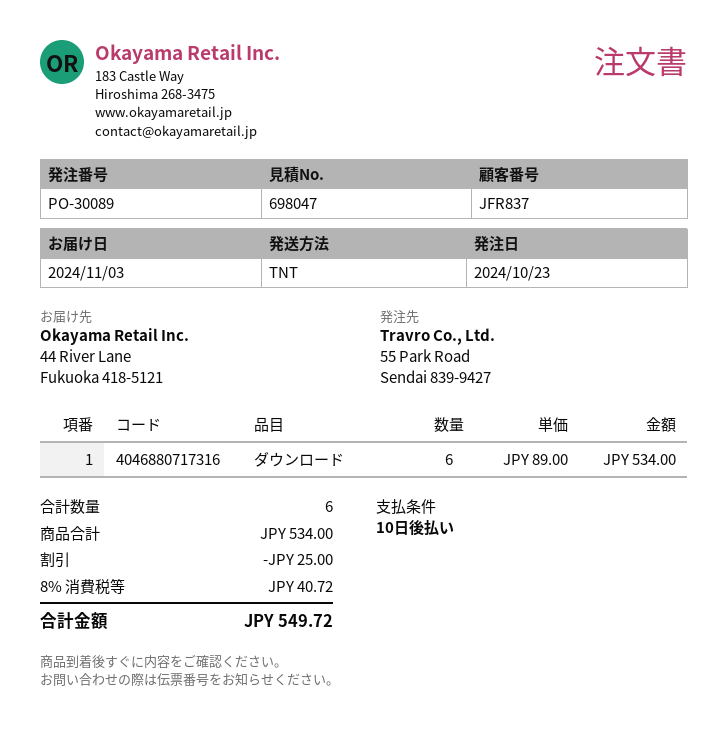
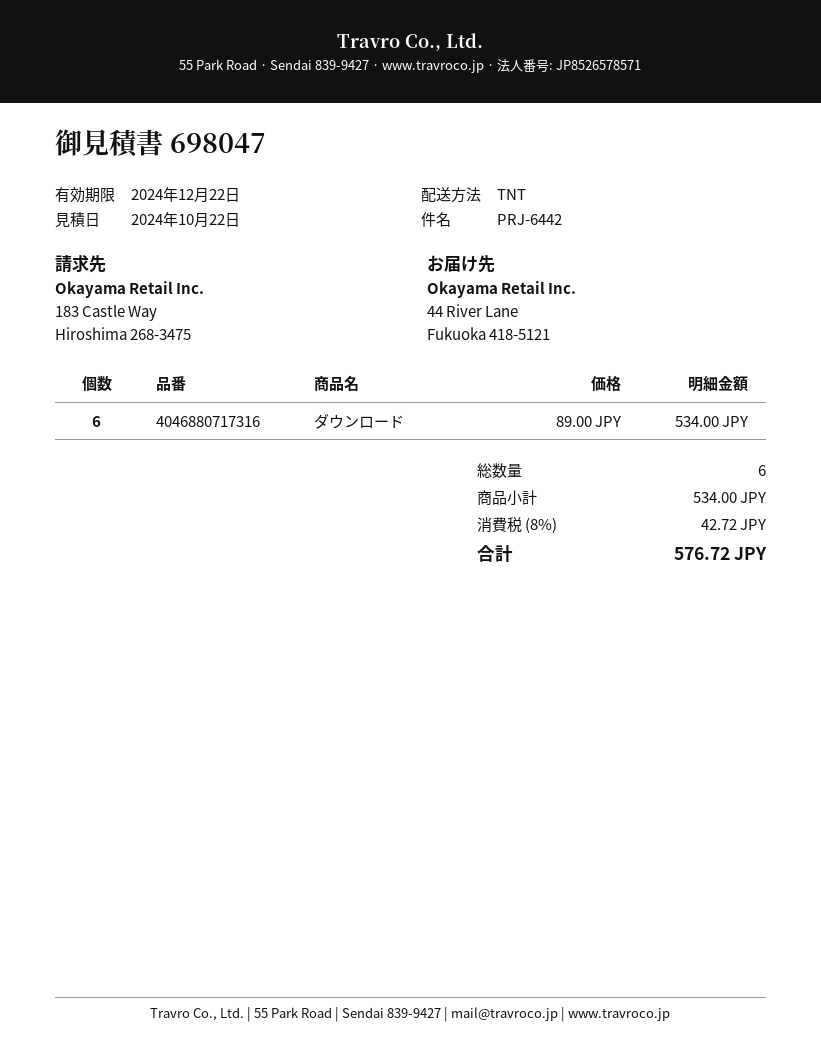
discount: 25.00 -> none
tax: 8% = 40.72 -> 8% = 42.72
total: 549.72 -> 576.72

